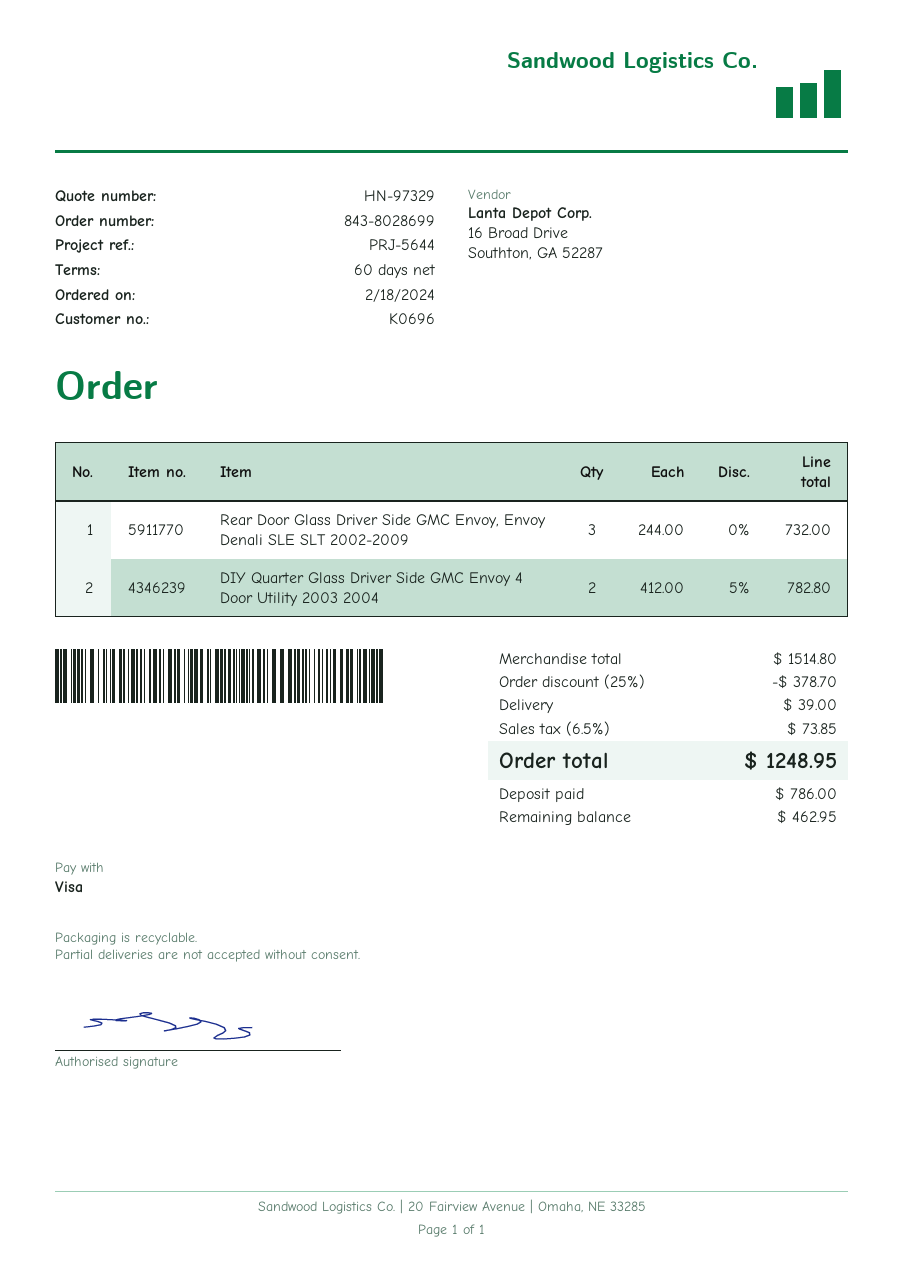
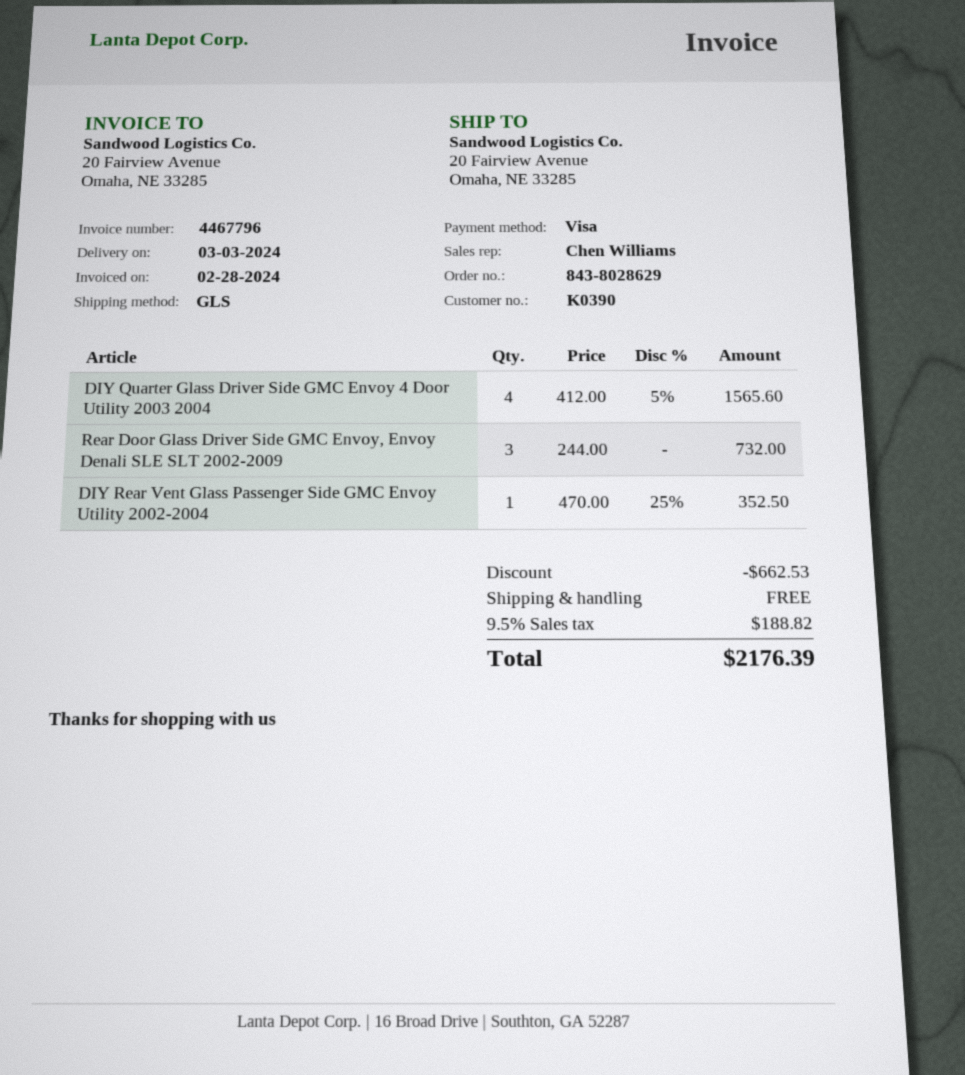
order number: 843-8028699 -> 843-8028629
customer number: K0696 -> K0390
DIY Quarter Glass Driver Side GMC Envoy 4 Door Utility 2003 2004: 2 x 412.00 - 5% = 782.80 -> 4 x 412.00 - 5% = 1565.60
DIY Rear Vent Glass Passenger Side GMC Envoy Utility 2002-2004: none -> 1 x 470.00 - 25% = 352.50
discount: 378.70 -> 662.53
shipping: 39.00 -> 0.00
tax: 6.5% = 73.85 -> 9.5% = 188.82
total: 1248.95 -> 2176.39

